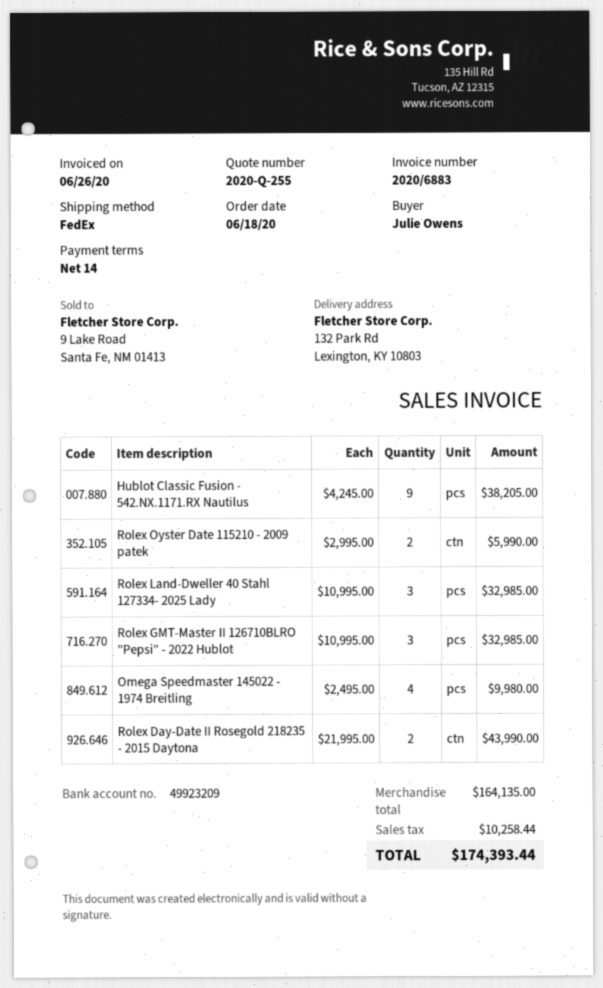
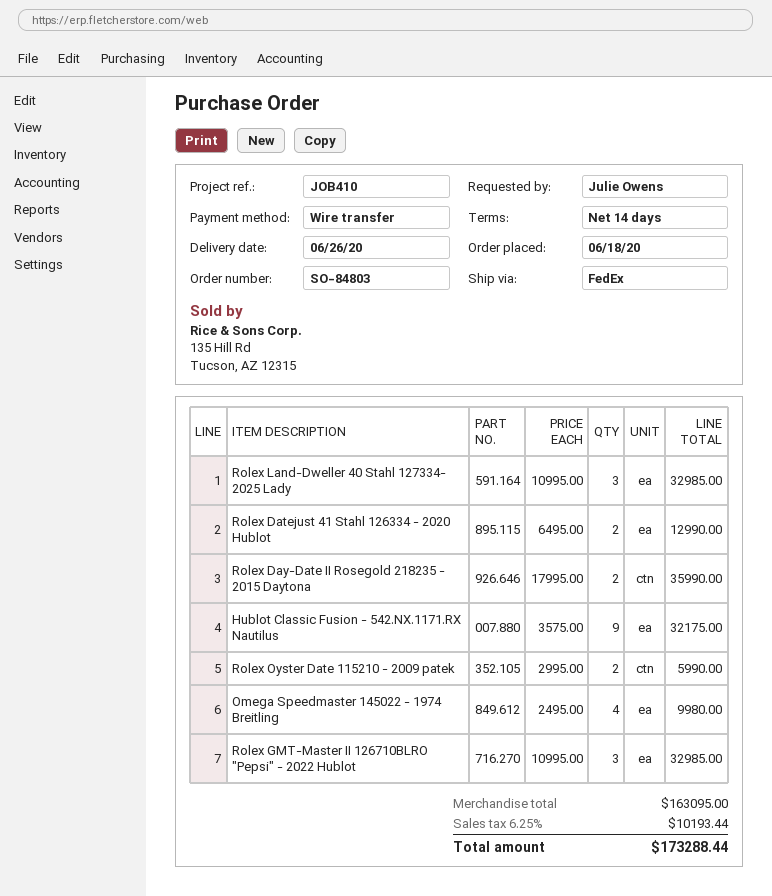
Hublot Classic Fusion - 542.NX.1171.RX Nautilus: 9 x 4245.00 = 38205.00 -> 9 x 3575.00 = 32175.00
Rolex Day-Date II Rosegold 218235 - 2015 Daytona: 2 x 21995.00 = 43990.00 -> 2 x 17995.00 = 35990.00
Rolex Datejust 41 Stahl 126334 - 2020 Hublot: none -> 2 x 6495.00 = 12990.00
subtotal: 164135.00 -> 163095.00
tax: 10258.44 -> 10193.44
total: 174393.44 -> 173288.44

